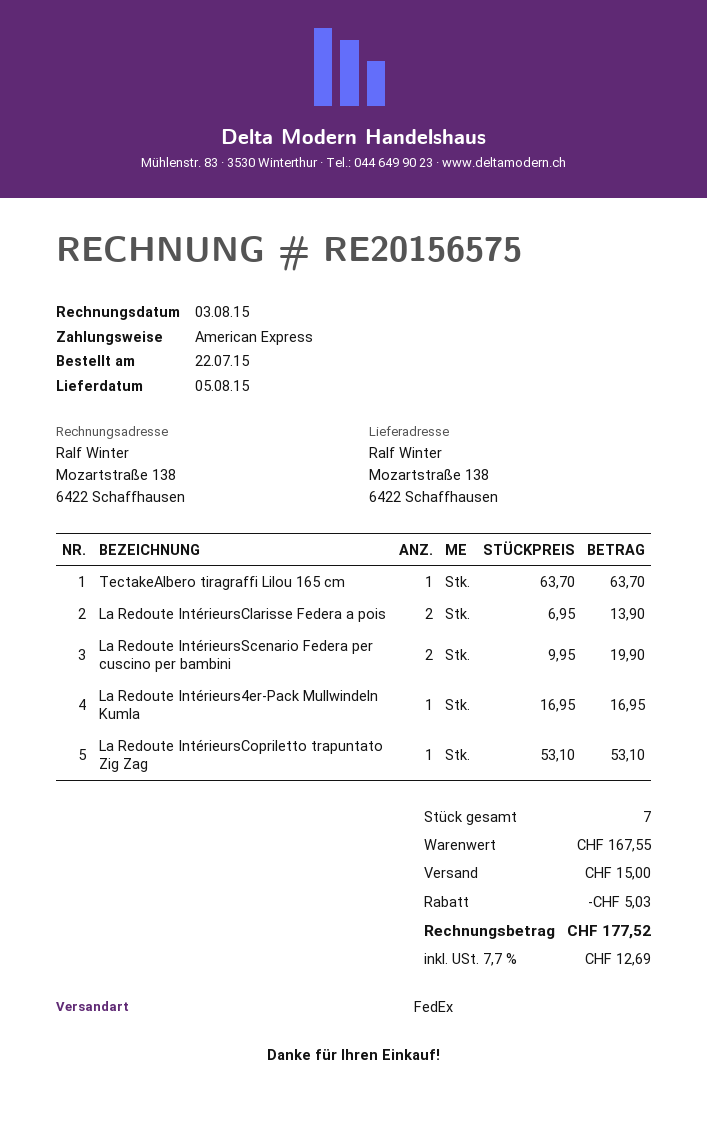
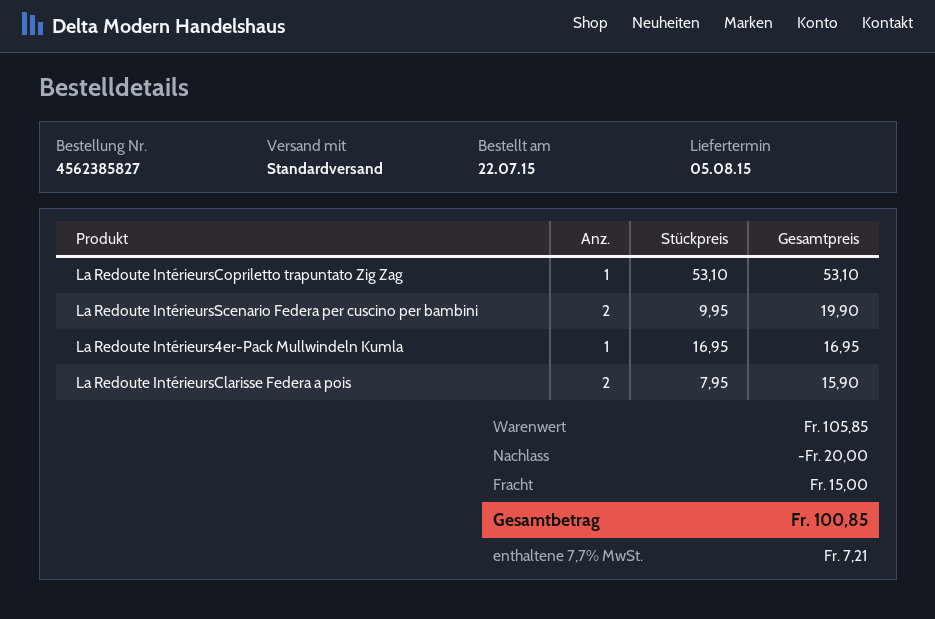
shipping method: FedEx -> standard
TectakeAlbero tiragraffi Lilou 165 cm: 1 x 63.70 = 63.70 -> none
La Redoute IntérieursClarisse Federa a pois: 2 x 6.95 = 13.90 -> 2 x 7.95 = 15.90
subtotal: 167.55 -> 105.85
discount: 5.03 -> 20.00
tax: 7.7% = 12.69 -> 7.7% = 7.21
total: 177.52 -> 100.85

